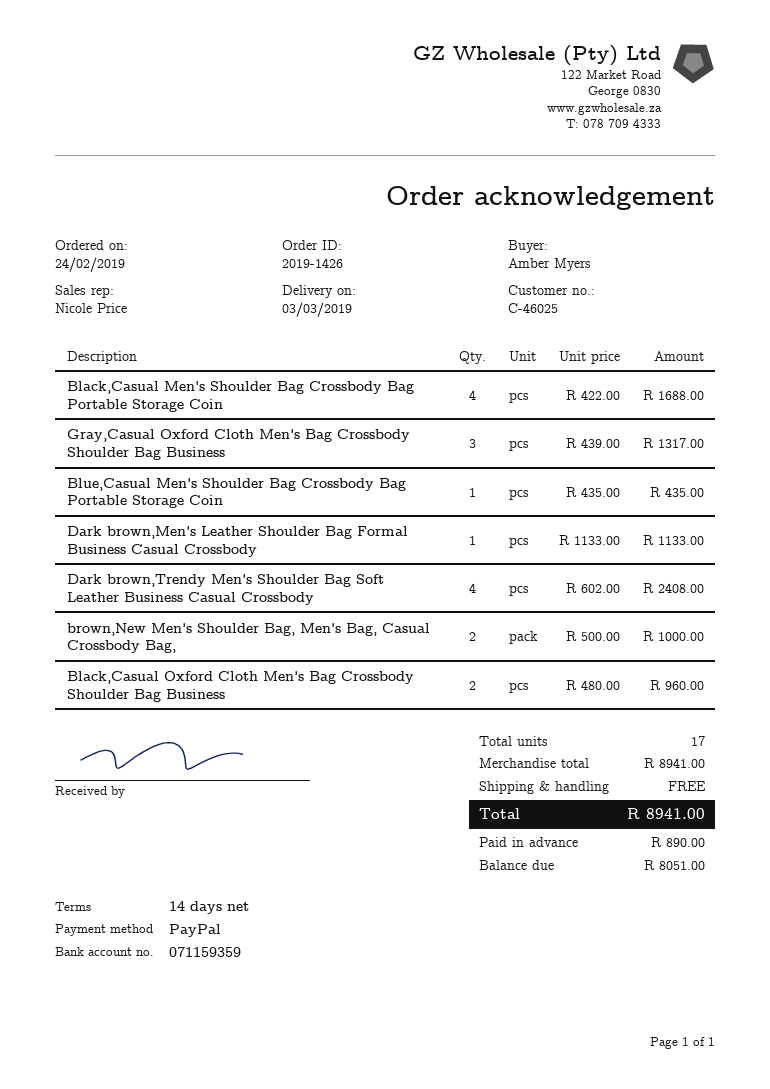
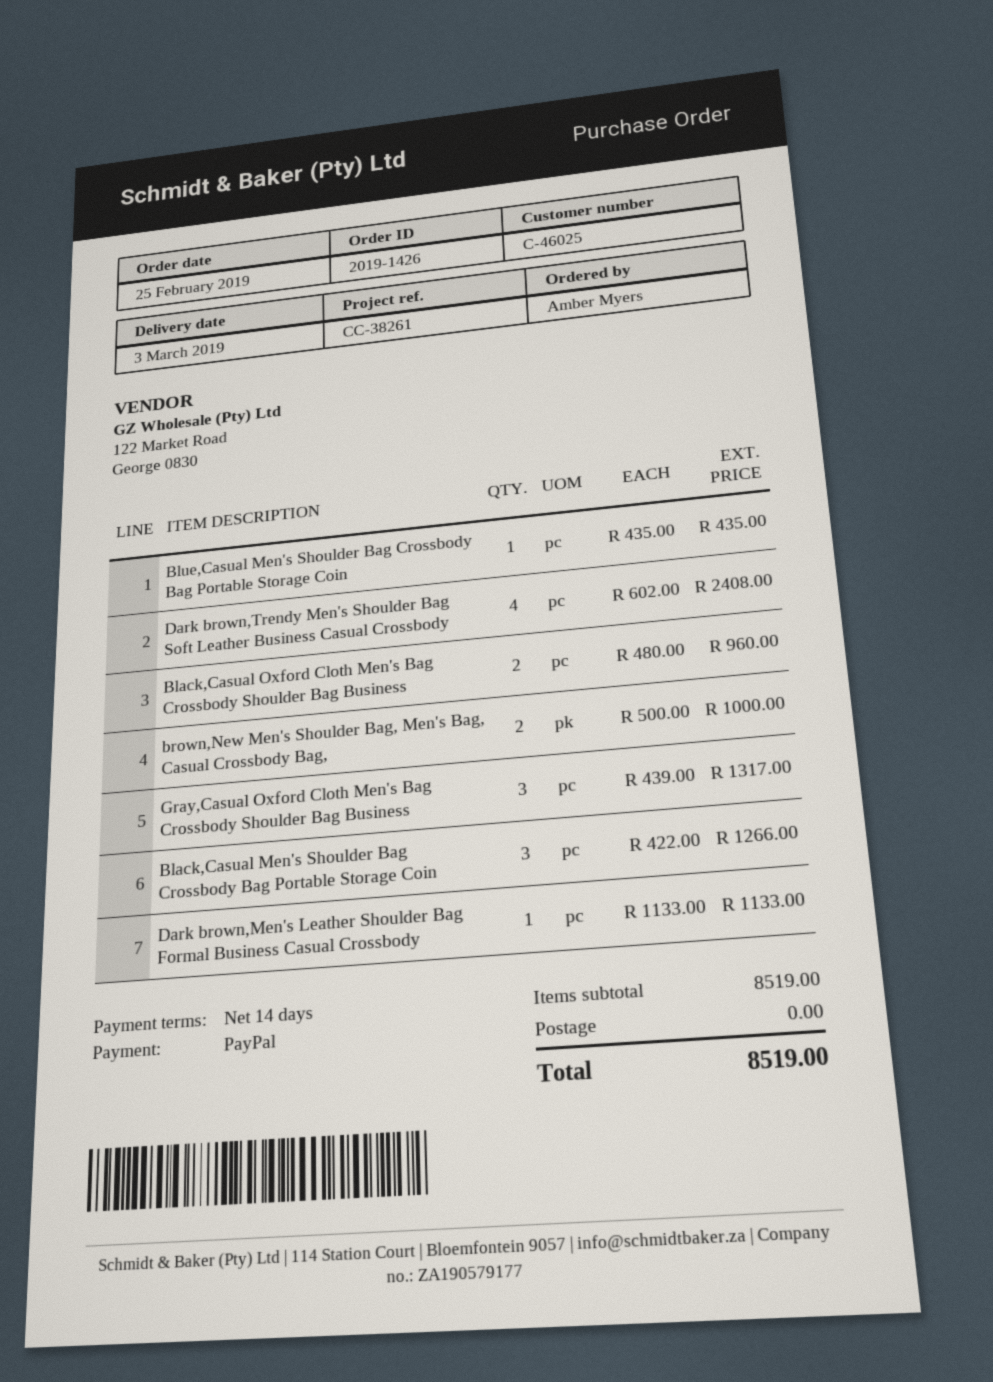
order date: 2019-02-24 -> 2019-02-25
Black,Casual Men's Shoulder Bag Crossbody Bag Portable Storage Coin: 4 x 422.00 = 1688.00 -> 3 x 422.00 = 1266.00
subtotal: 8941.00 -> 8519.00
total: 8941.00 -> 8519.00

